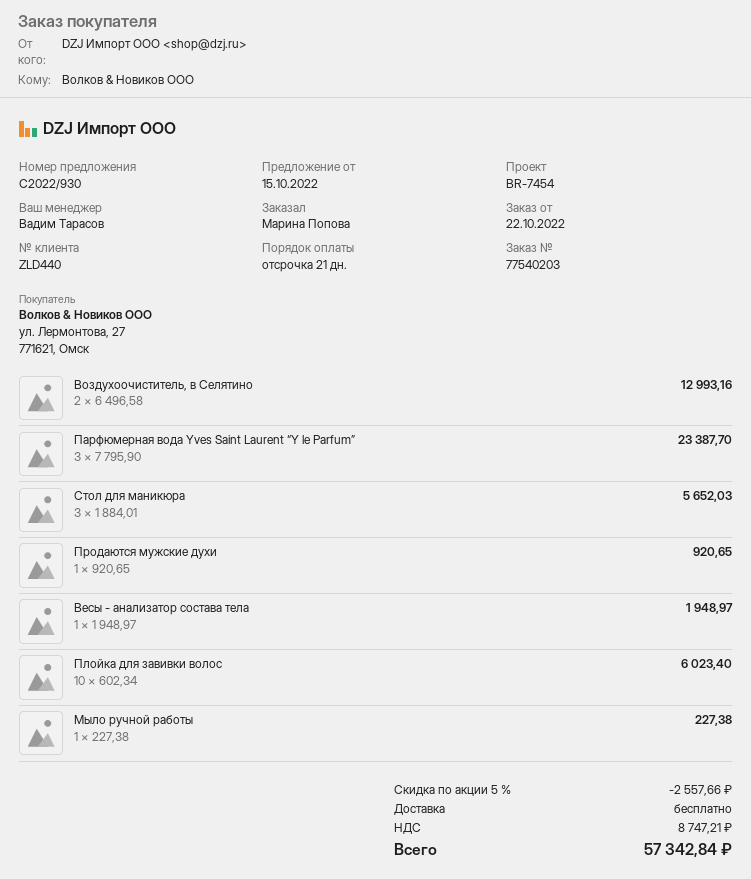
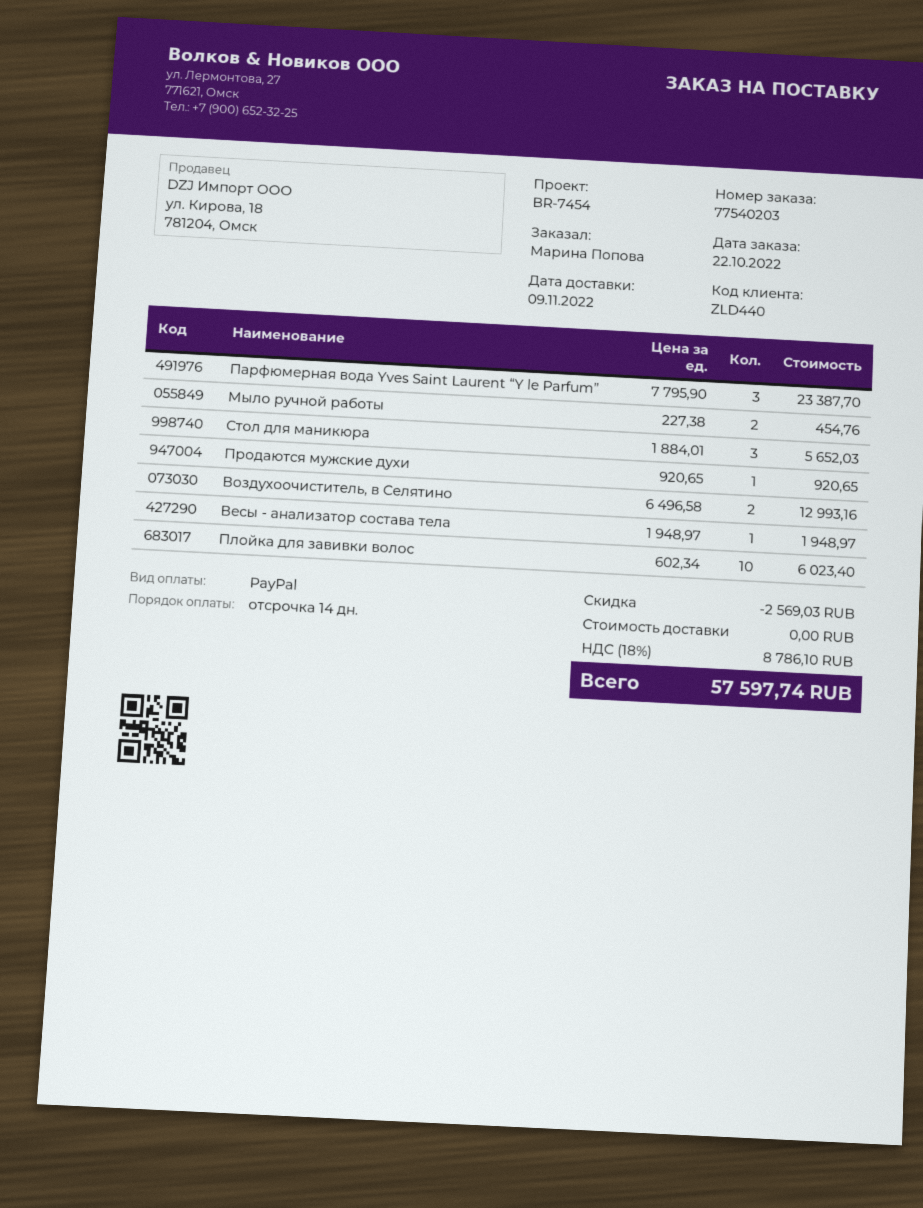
payment terms: 21 days -> 14 days
Мыло ручной работы: 1 x 227.38 = 227.38 -> 2 x 227.38 = 454.76
discount: 2557.66 -> 2569.03
tax: 8747.21 -> 8786.10
total: 57342.84 -> 57597.74

